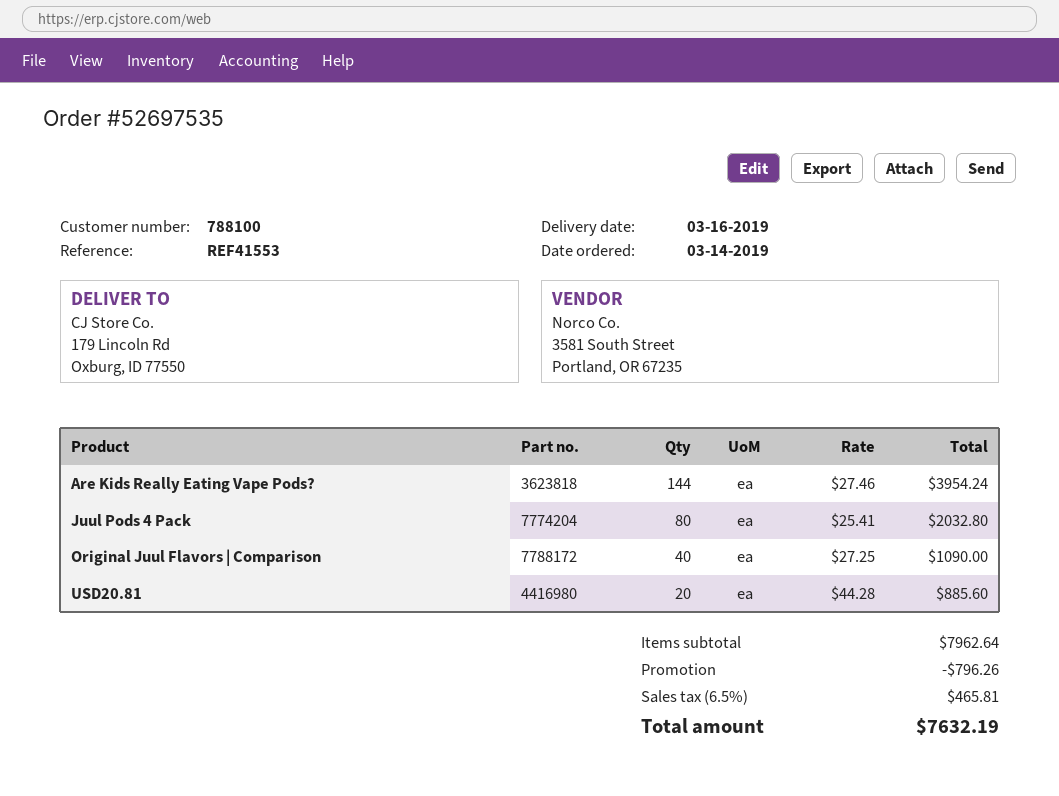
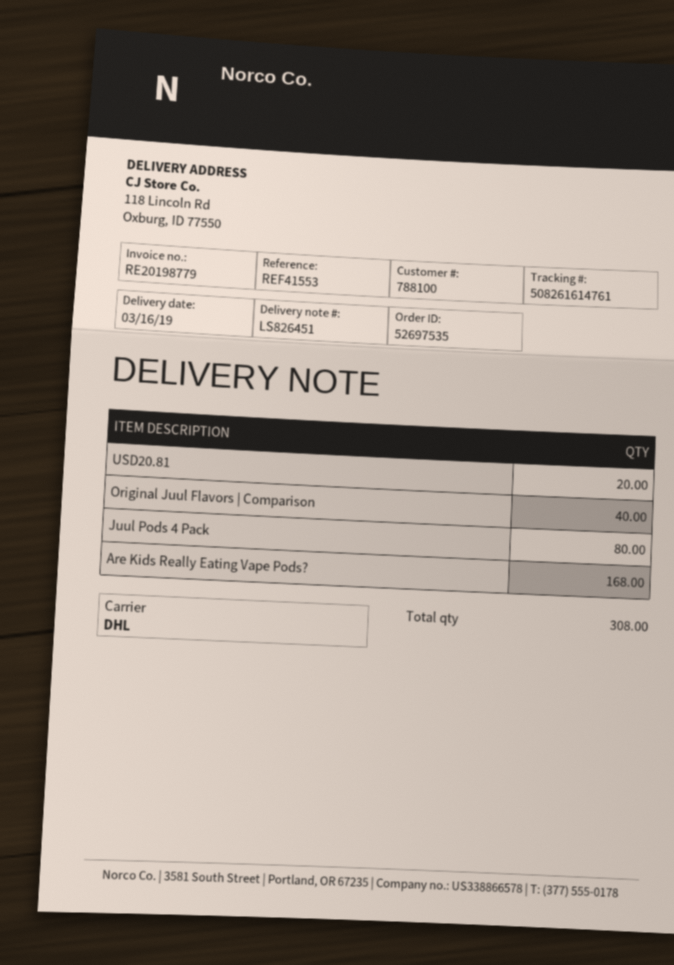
ship to: 179 Lincoln Rd, Oxburg, ID 77550 -> 118 Lincoln Rd, Oxburg, ID 77550
Are Kids Really Eating Vape Pods?: 144 -> 168

